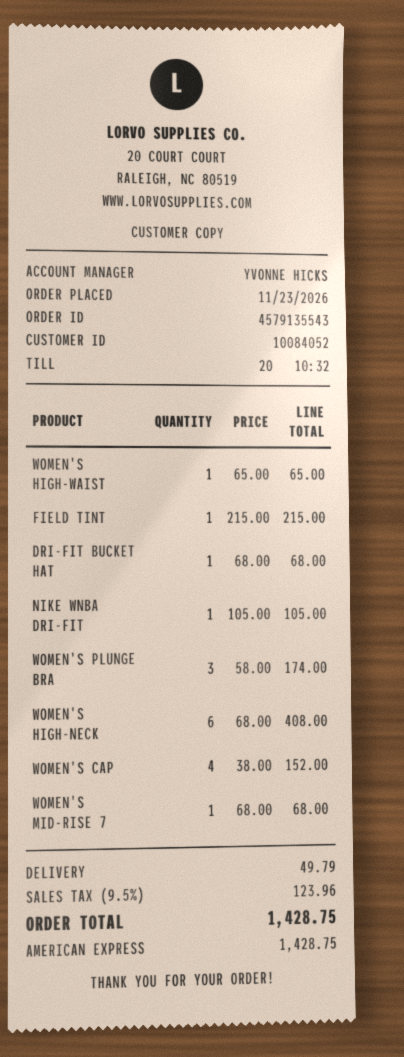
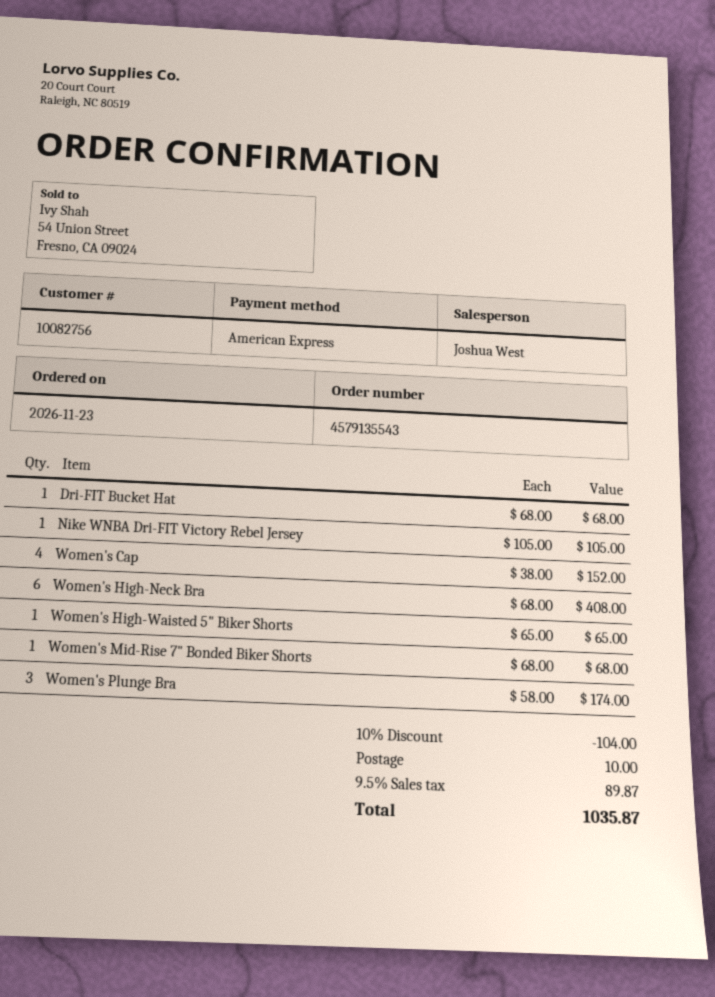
customer number: 10084052 -> 10082756
sales rep: YVONNE HICKS -> Joshua West
FIELD TINT: 1 x 215.00 = 215.00 -> none
discount: none -> 10% = 104.00
shipping: 49.79 -> 10.00
tax: 9.5% = 123.96 -> 9.5% = 89.87
total: 1428.75 -> 1035.87

